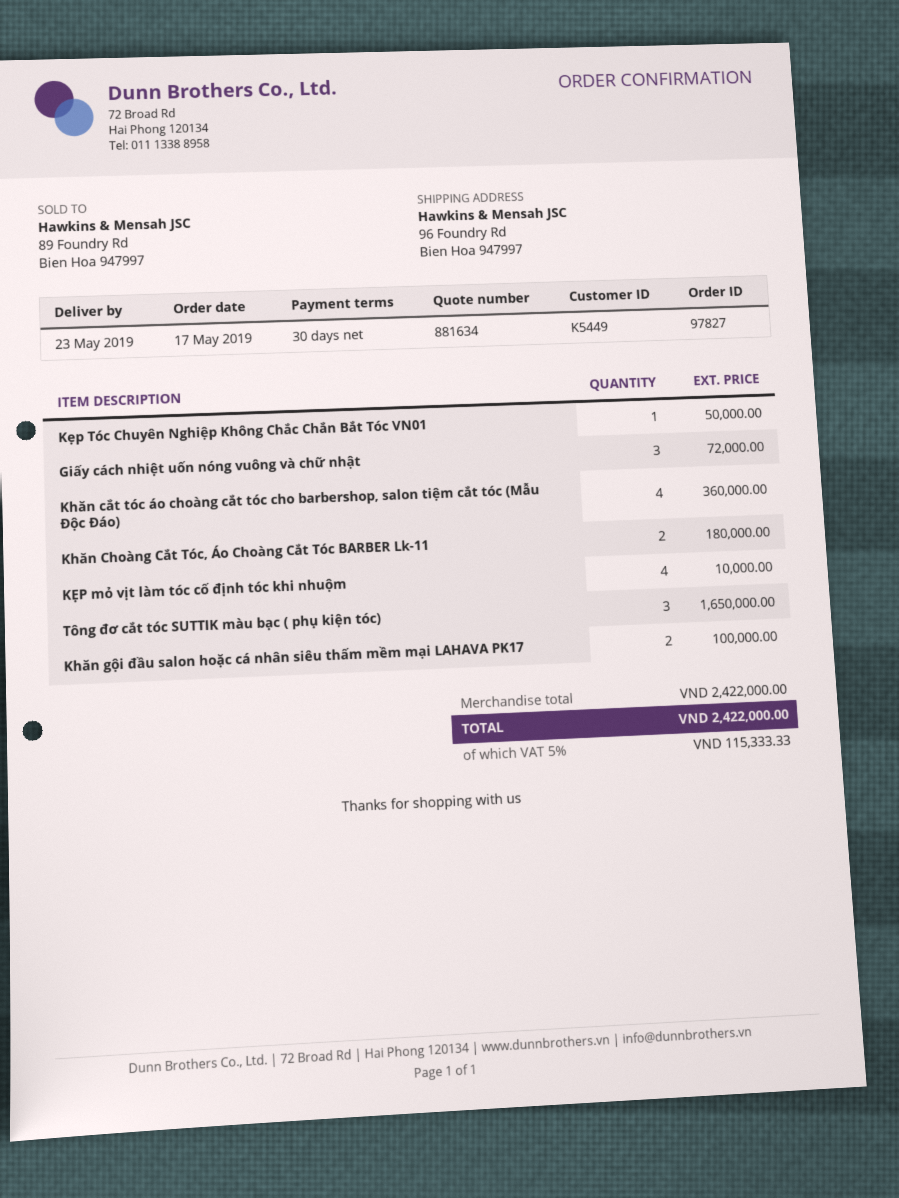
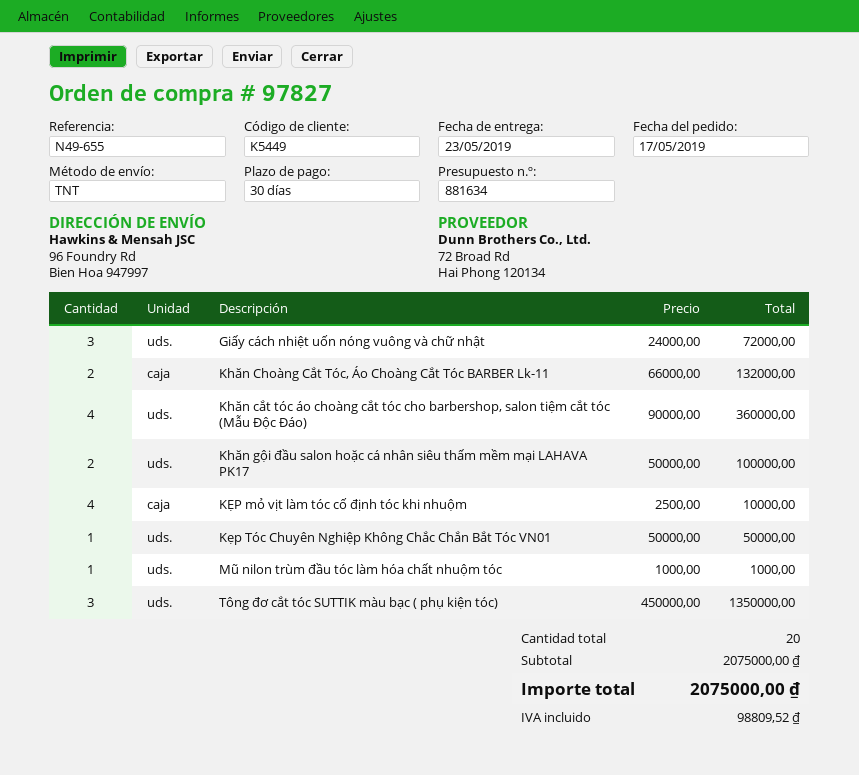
Khăn Choàng Cắt Tóc, Áo Choàng Cắt Tóc BARBER Lk-11: 2 for 180000.00 -> 2 for 132000.00
Tông đơ cắt tóc SUTTIK màu bạc ( phụ kiện tóc): 3 for 1650000.00 -> 3 for 1350000.00
Mũ nilon trùm đầu tóc làm hóa chất nhuộm tóc: none -> 1 for 1000.00
subtotal: 2422000.00 -> 2075000.00
tax: 115333.33 -> 98809.52
total: 2422000.00 -> 2075000.00

